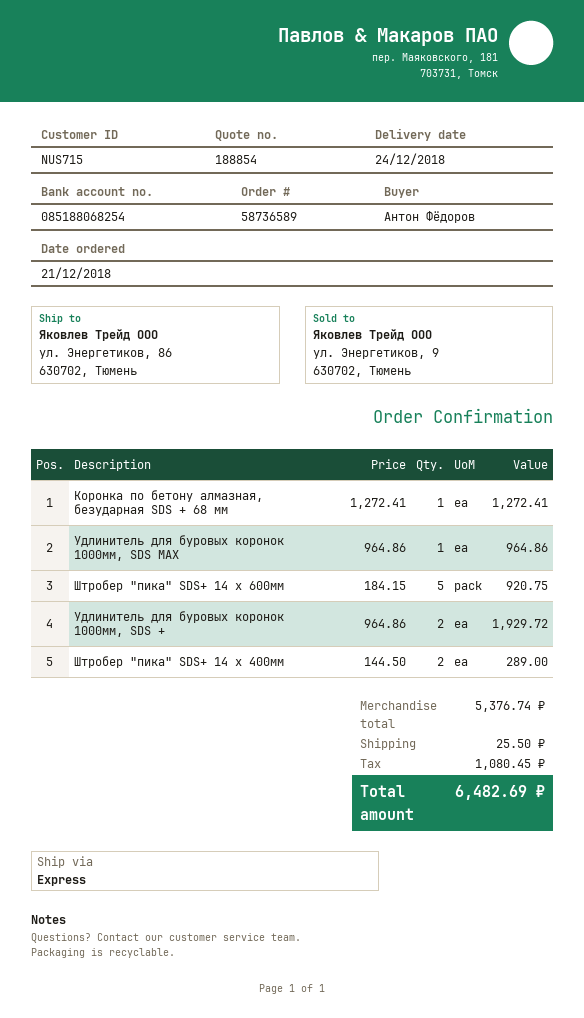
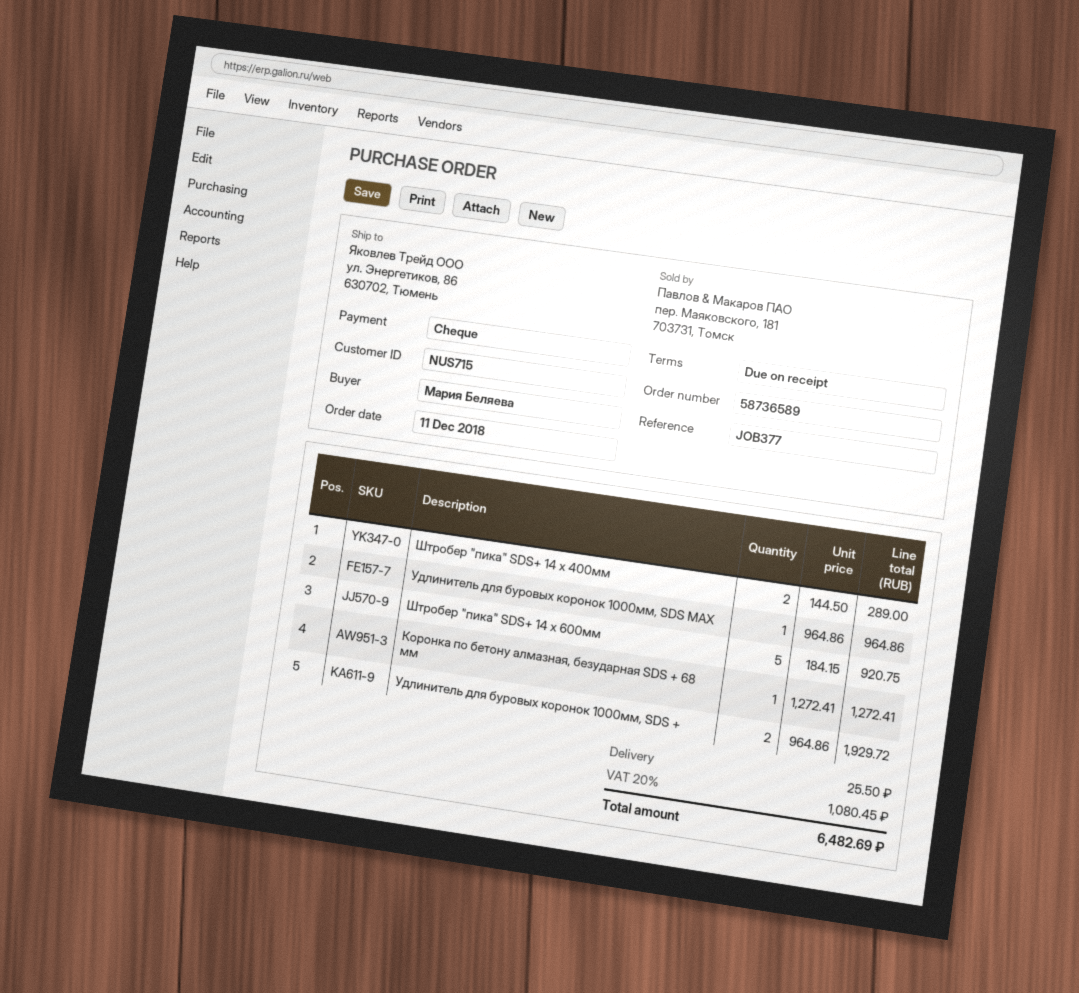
order date: 2018-12-21 -> 2018-12-11
ordered by: Антон Фёдоров -> Мария Беляева

